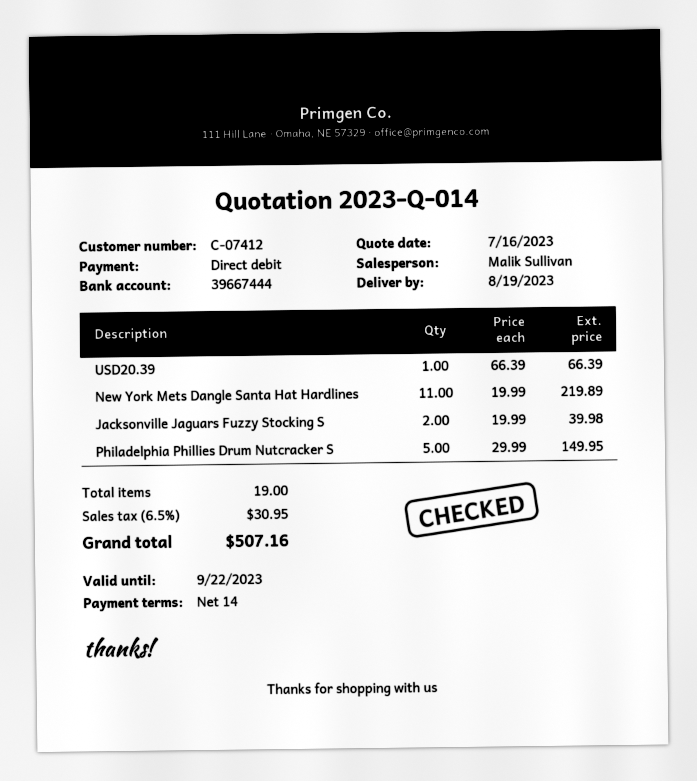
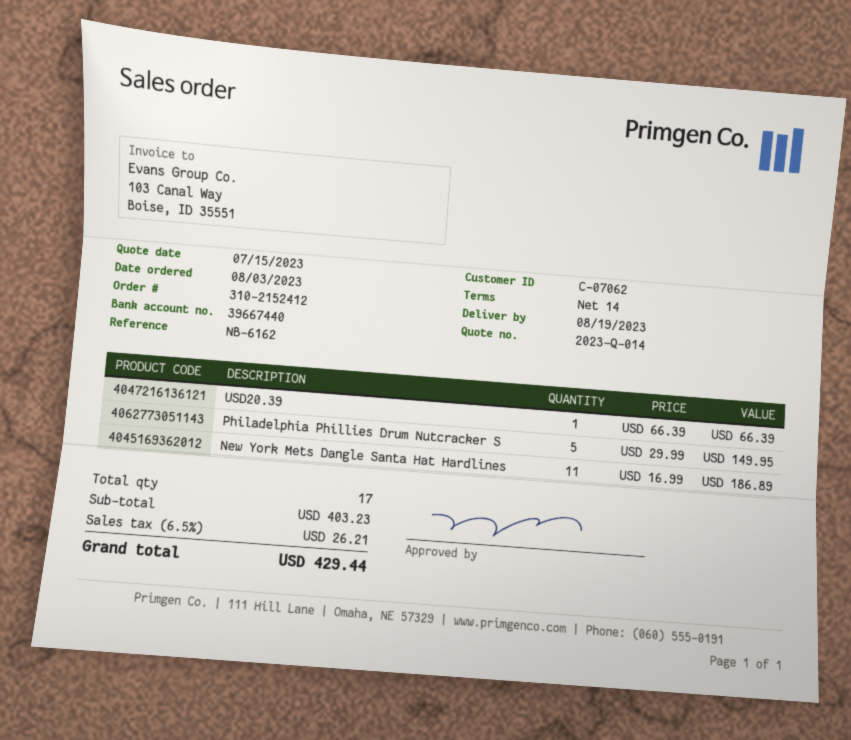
quote date: 2023-07-16 -> 2023-07-15
customer number: C-07412 -> C-07062
bank account: 39667444 -> 39667440
New York Mets Dangle Santa Hat Hardlines: 11 x 19.99 = 219.89 -> 11 x 16.99 = 186.89
Jacksonville Jaguars Fuzzy Stocking S: 2 x 19.99 = 39.98 -> none
total quantity: 19 -> 17
tax: 6.5% = 30.95 -> 6.5% = 26.21
total: 507.16 -> 429.44

